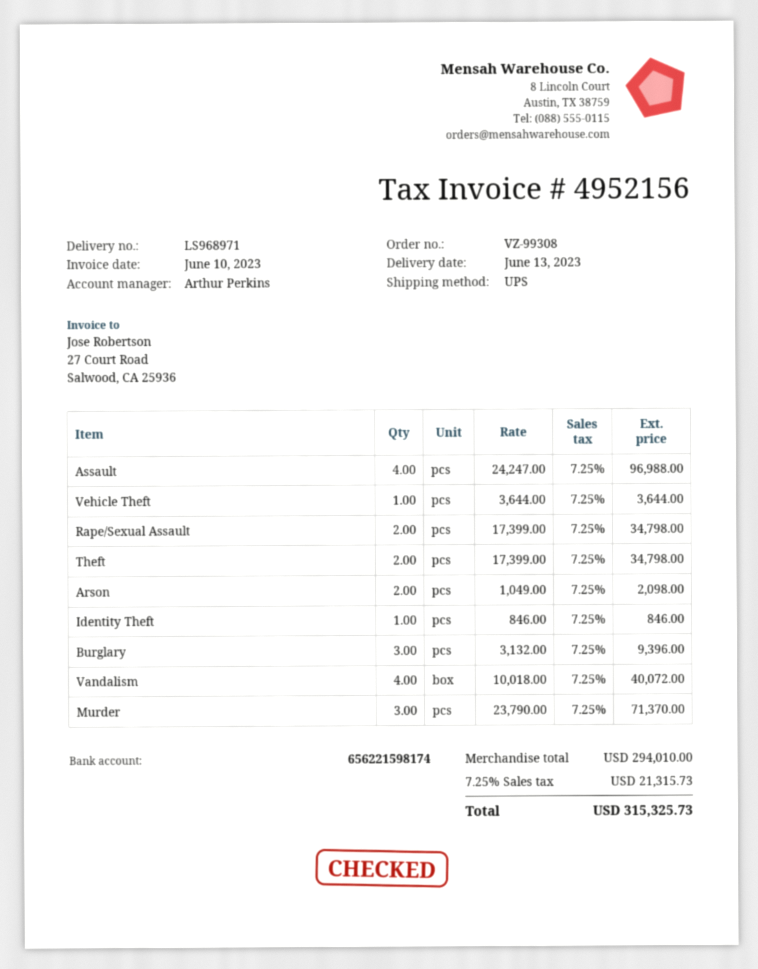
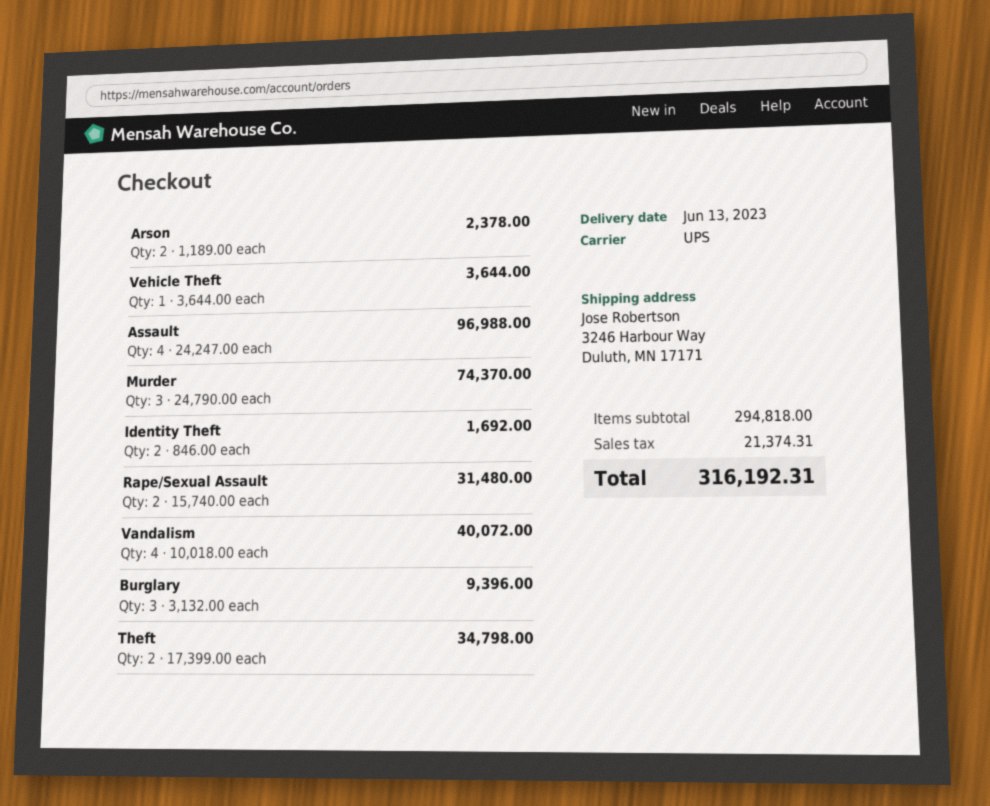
Rape/Sexual Assault: 2 x 17399.00 = 34798.00 -> 2 x 15740.00 = 31480.00
Arson: 2 x 1049.00 = 2098.00 -> 2 x 1189.00 = 2378.00
Identity Theft: 1 x 846.00 = 846.00 -> 2 x 846.00 = 1692.00
Murder: 3 x 23790.00 = 71370.00 -> 3 x 24790.00 = 74370.00
subtotal: 294010.00 -> 294818.00
tax: 21315.73 -> 21374.31
total: 315325.73 -> 316192.31

